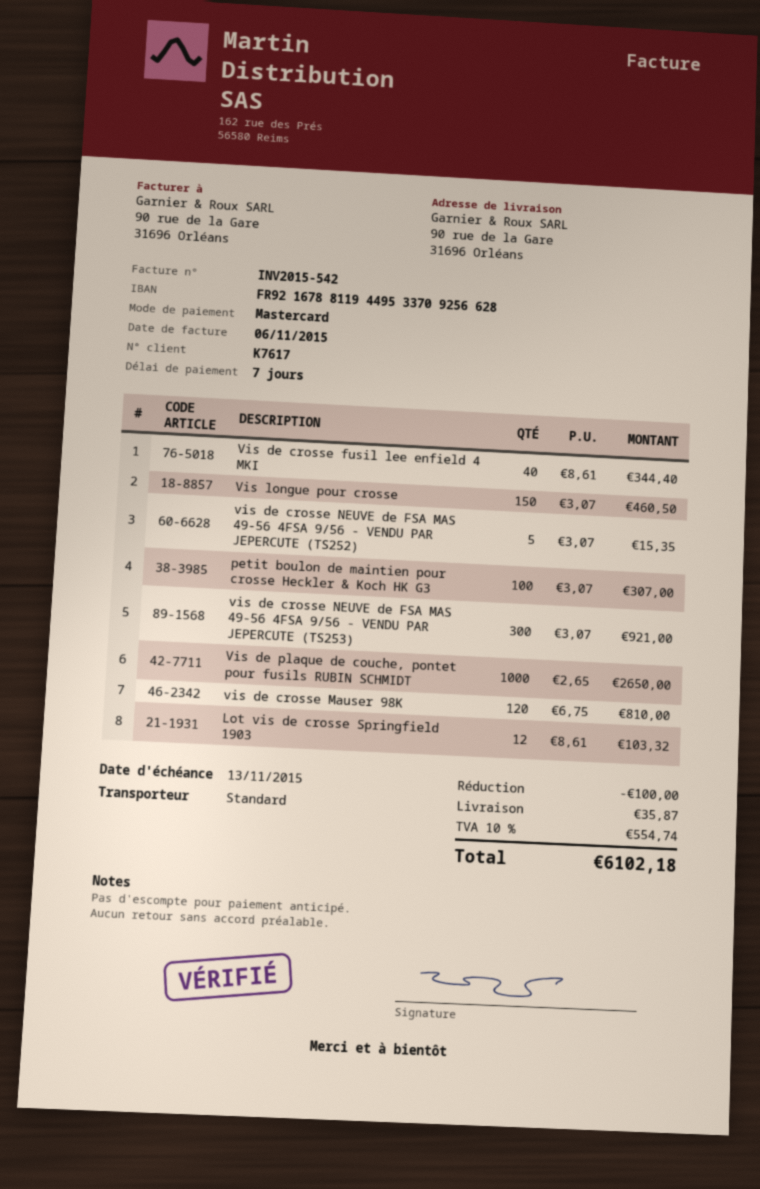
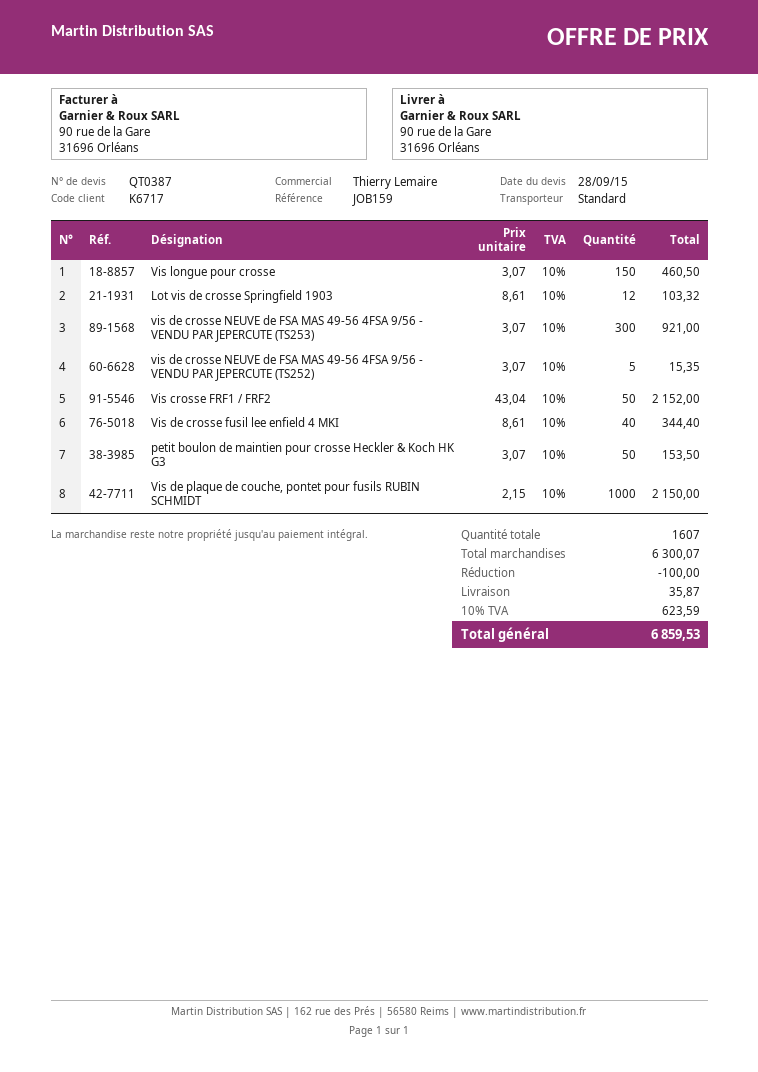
customer number: K7617 -> K6717
petit boulon de maintien pour crosse Heckler & Koch HK G3: 100 x 3.07 = 307.00 -> 50 x 3.07 = 153.50
Vis de plaque de couche, pontet pour fusils RUBIN SCHMIDT: 1000 x 2.65 = 2650.00 -> 1000 x 2.15 = 2150.00
vis de crosse Mauser 98K: 120 x 6.75 = 810.00 -> none
Vis crosse FRF1 / FRF2: none -> 50 x 43.04 = 2152.00
tax: 10% = 554.74 -> 10% = 623.59
total: 6102.18 -> 6859.53

